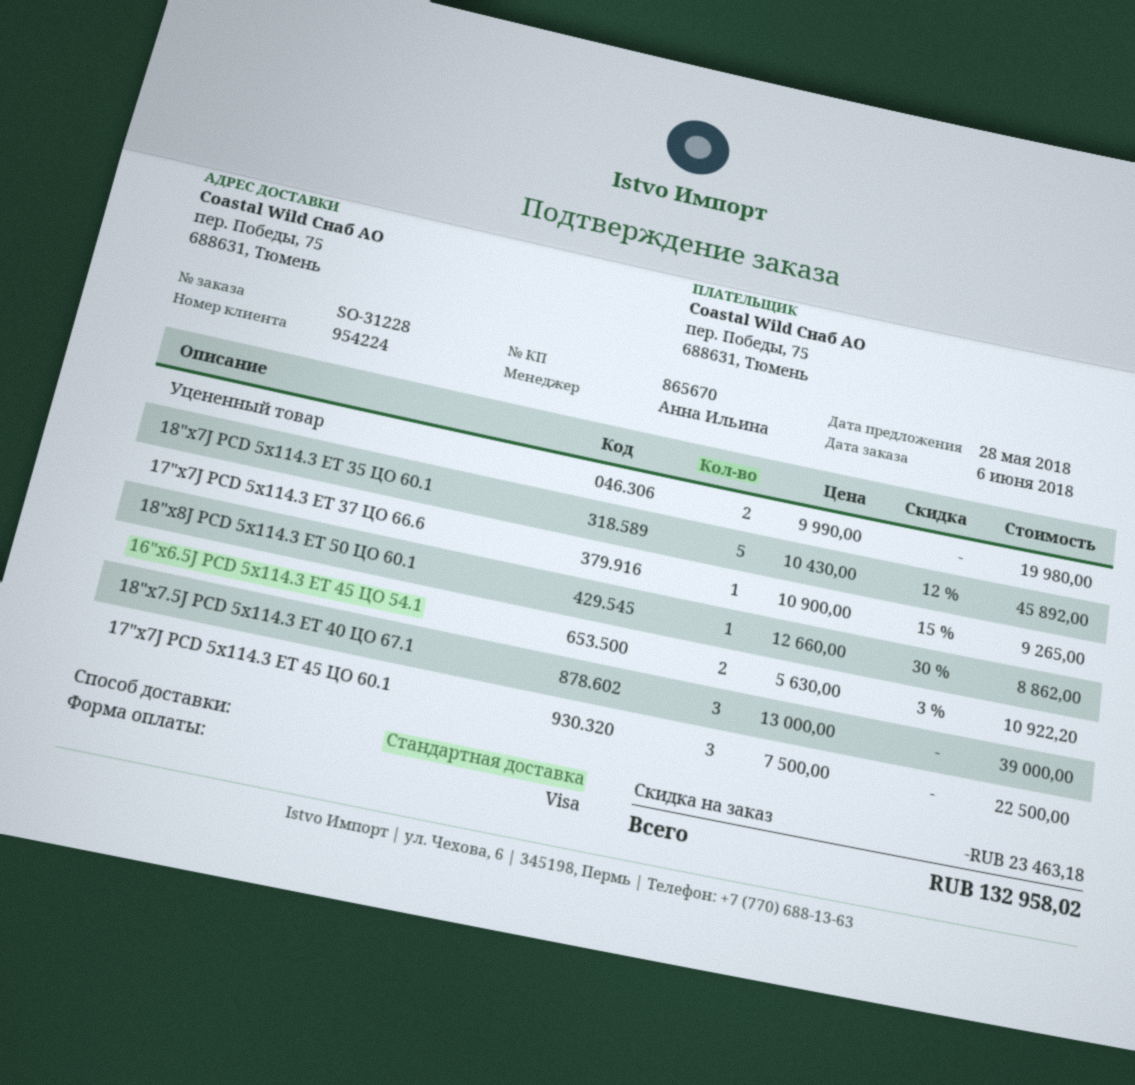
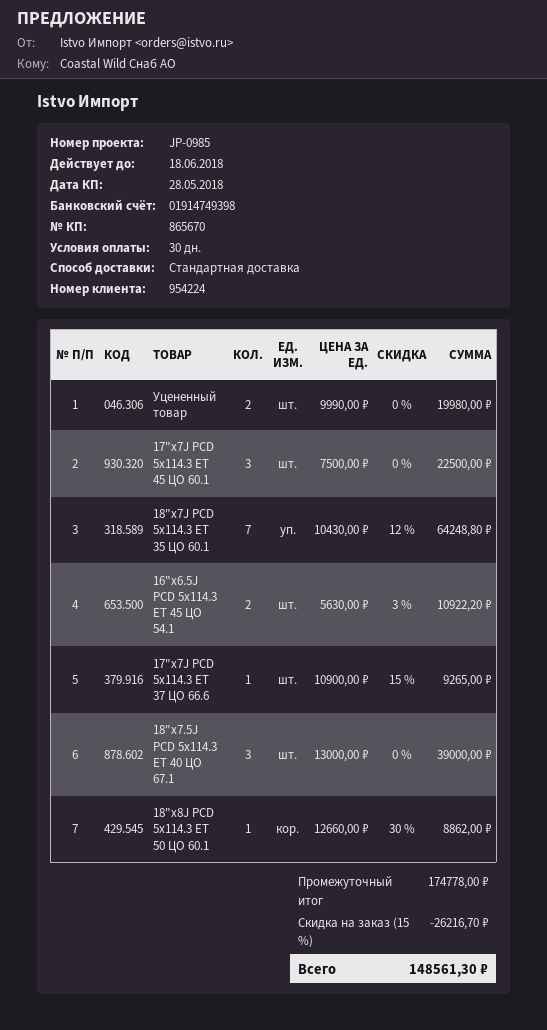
18"x7J PCD 5x114.3 ЕТ 35 ЦО 60.1: 5 x 10430.00 - 12% = 45892.00 -> 7 x 10430.00 - 12% = 64248.80
discount: 23463.18 -> 26216.70
total: 132958.02 -> 148561.30

